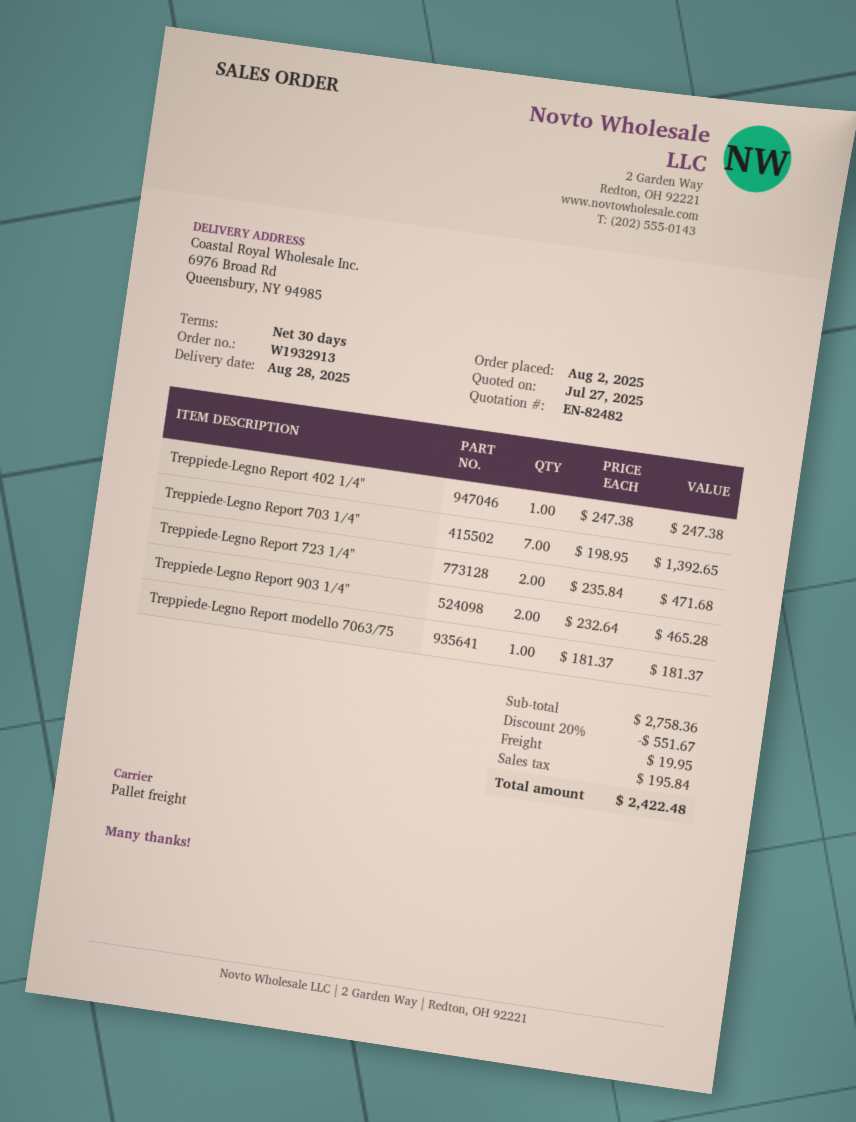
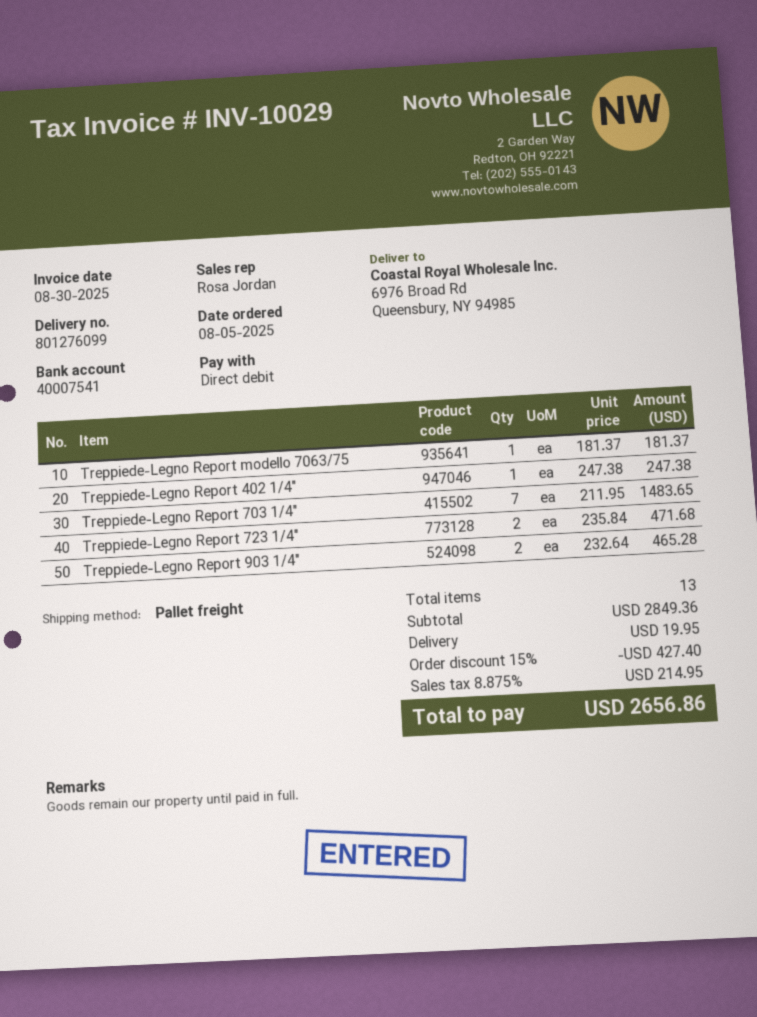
order date: 2025-08-02 -> 2025-08-05
Treppiede-Legno Report 703 1/4": 7 x 198.95 = 1392.65 -> 7 x 211.95 = 1483.65
subtotal: 2758.36 -> 2849.36
discount: 20% = 551.67 -> 15% = 427.40
tax: 195.84 -> 214.95
total: 2422.48 -> 2656.86

